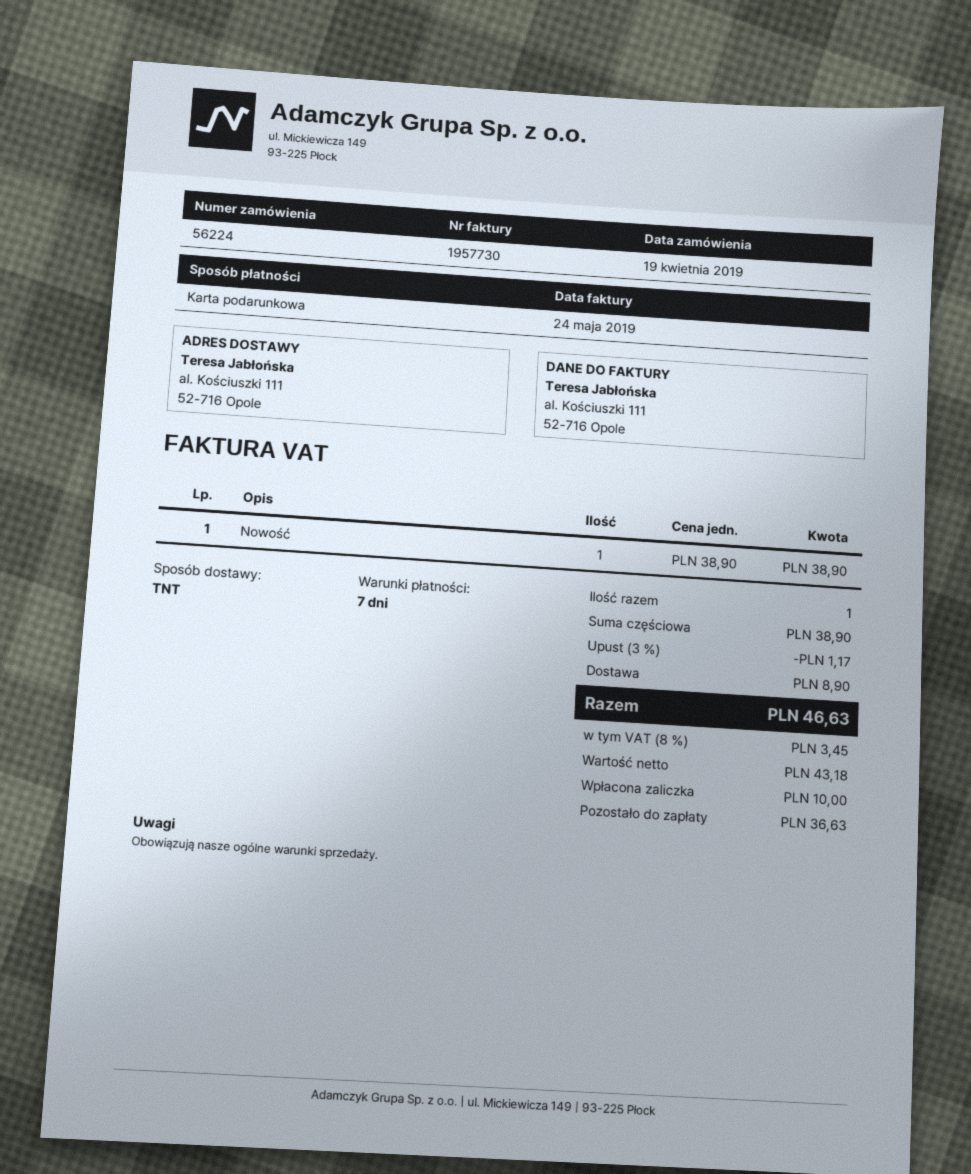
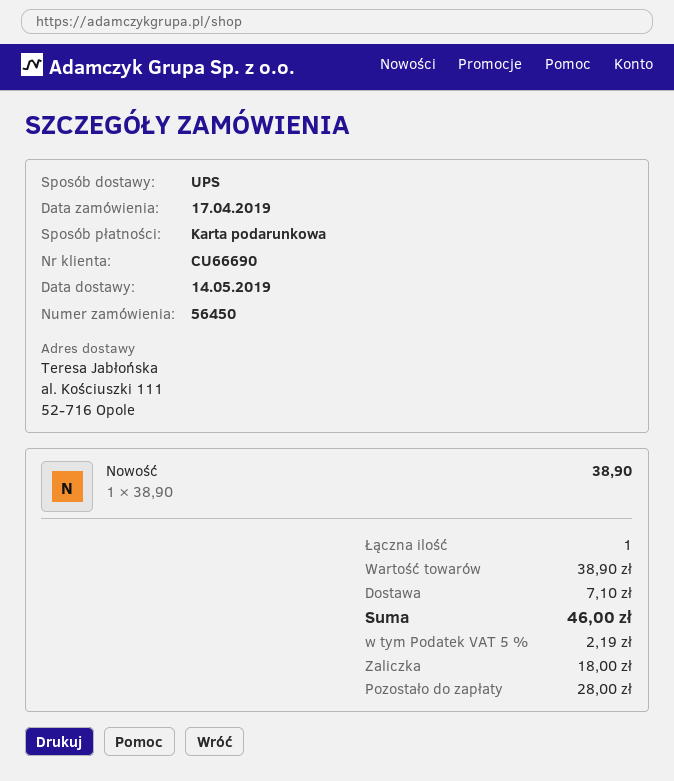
order number: 56224 -> 56450
order date: 2019-04-19 -> 2019-04-17
shipping method: TNT -> UPS
discount: 3% = 1.17 -> none
shipping: 8.90 -> 7.10
tax: 8% = 3.45 -> 5% = 2.19
total: 46.63 -> 46.00
deposit: 10.00 -> 18.00
balance: 36.63 -> 28.00

